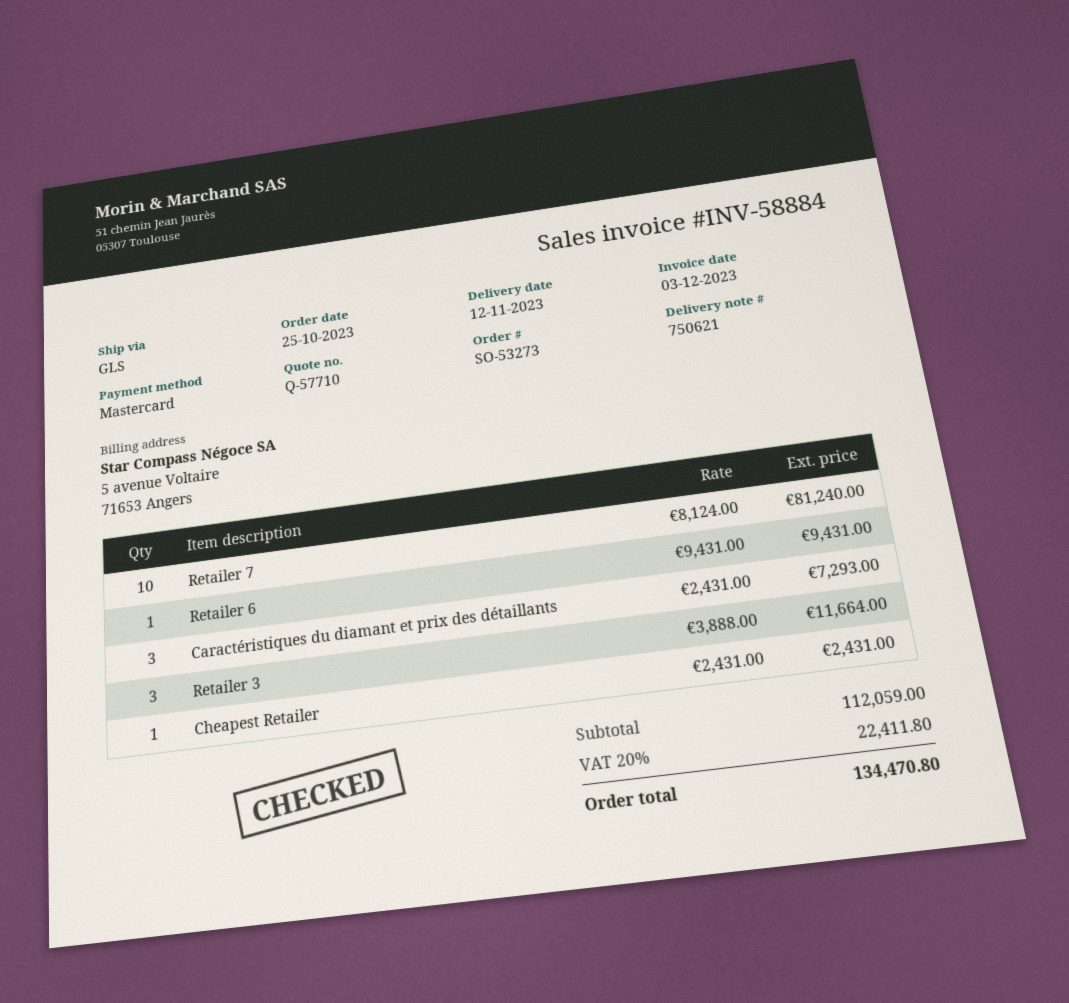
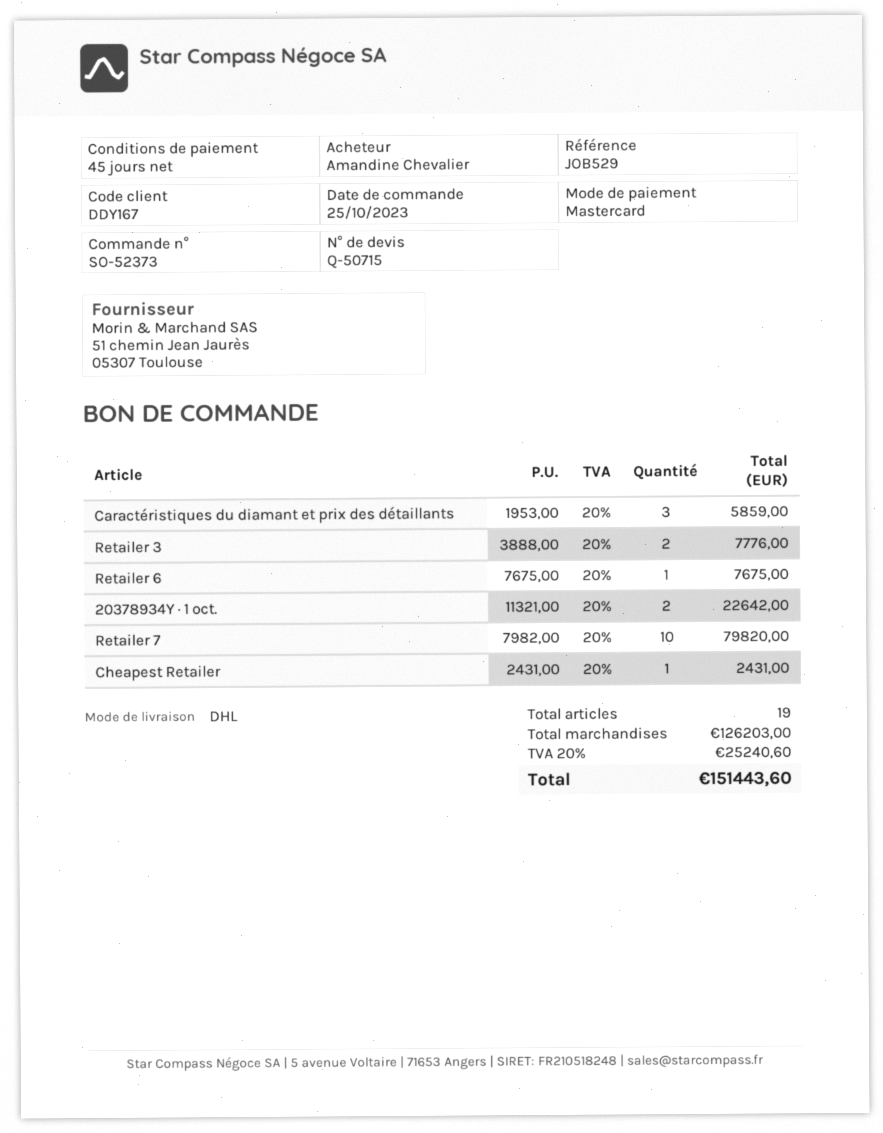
quote number: Q-57710 -> Q-50715
order number: SO-53273 -> SO-52373
shipping method: GLS -> DHL
Retailer 7: 10 x 8124.00 = 81240.00 -> 10 x 7982.00 = 79820.00
Retailer 6: 1 x 9431.00 = 9431.00 -> 1 x 7675.00 = 7675.00
Caractéristiques du diamant et prix des détaillants: 3 x 2431.00 = 7293.00 -> 3 x 1953.00 = 5859.00
Retailer 3: 3 x 3888.00 = 11664.00 -> 2 x 3888.00 = 7776.00
20378934Y · 1 oct.: none -> 2 x 11321.00 = 22642.00
subtotal: 112059.00 -> 126203.00
tax: 20% = 22411.80 -> 20% = 25240.60
total: 134470.80 -> 151443.60

